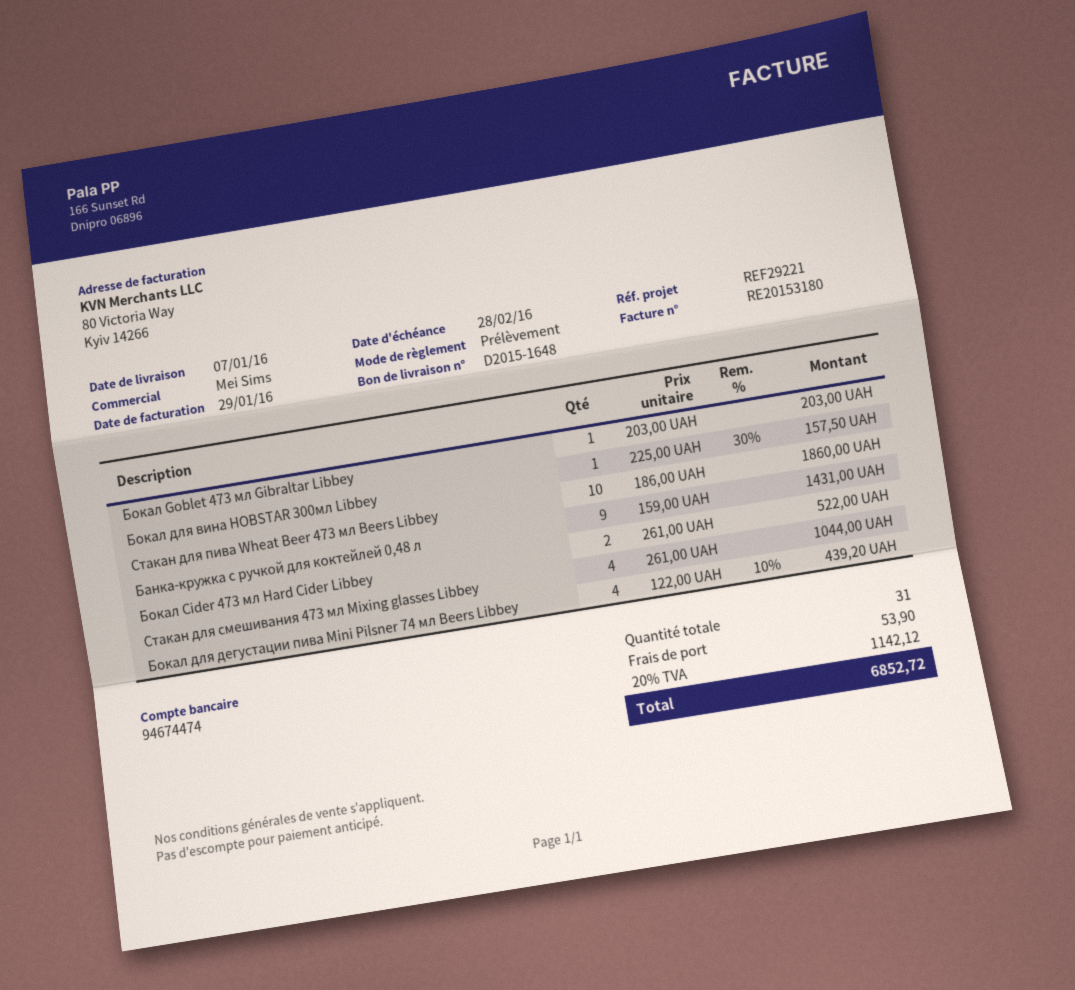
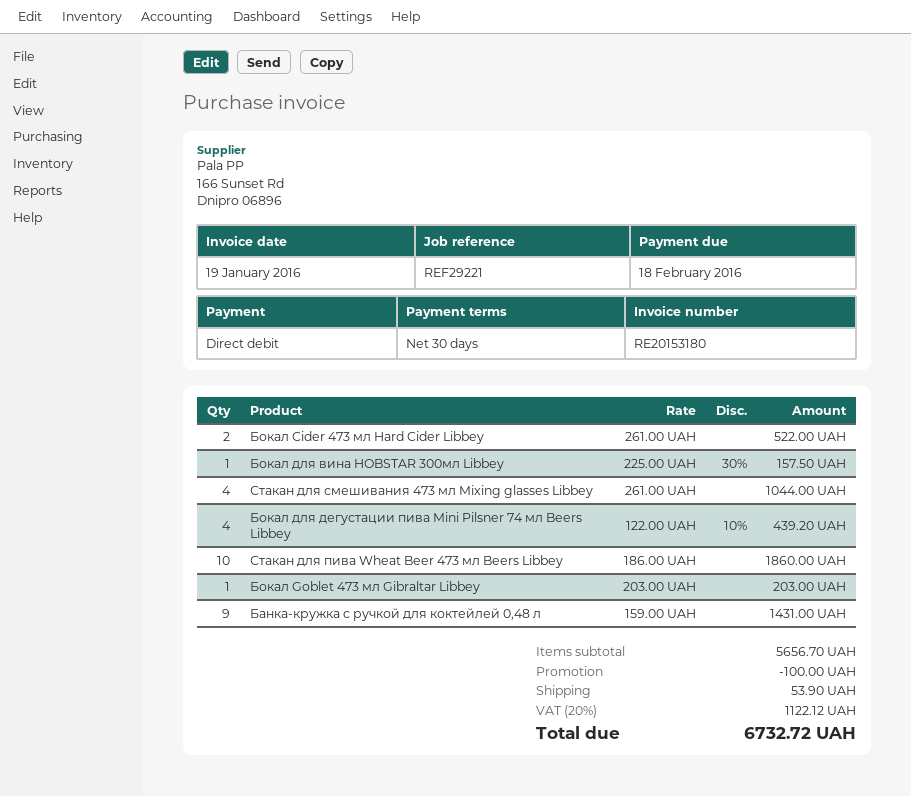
invoice date: 2016-01-29 -> 2016-01-19
due date: 2016-02-28 -> 2016-02-18
discount: none -> 100.00
tax: 20% = 1142.12 -> 20% = 1122.12
total: 6852.72 -> 6732.72

